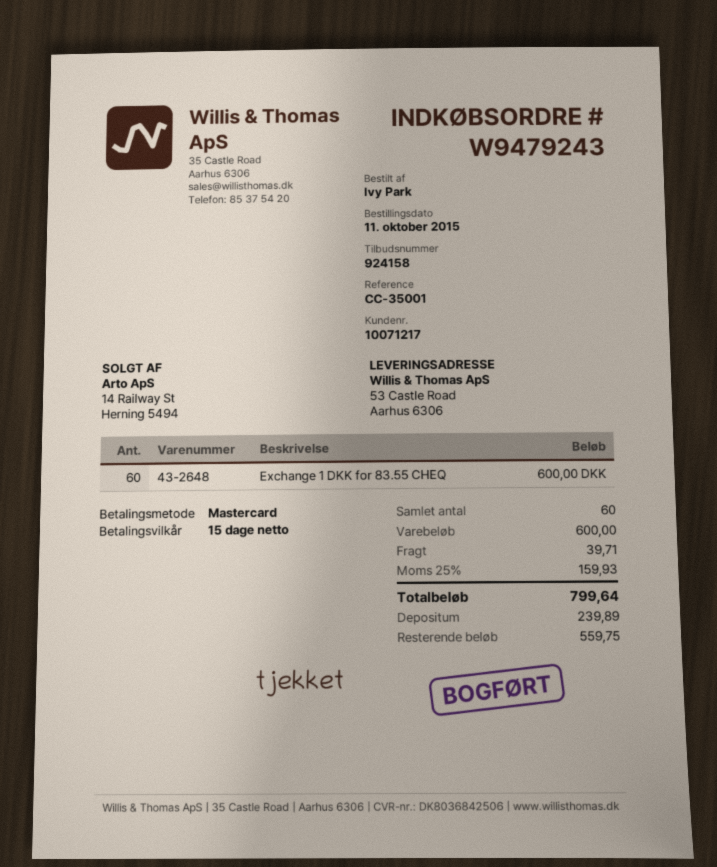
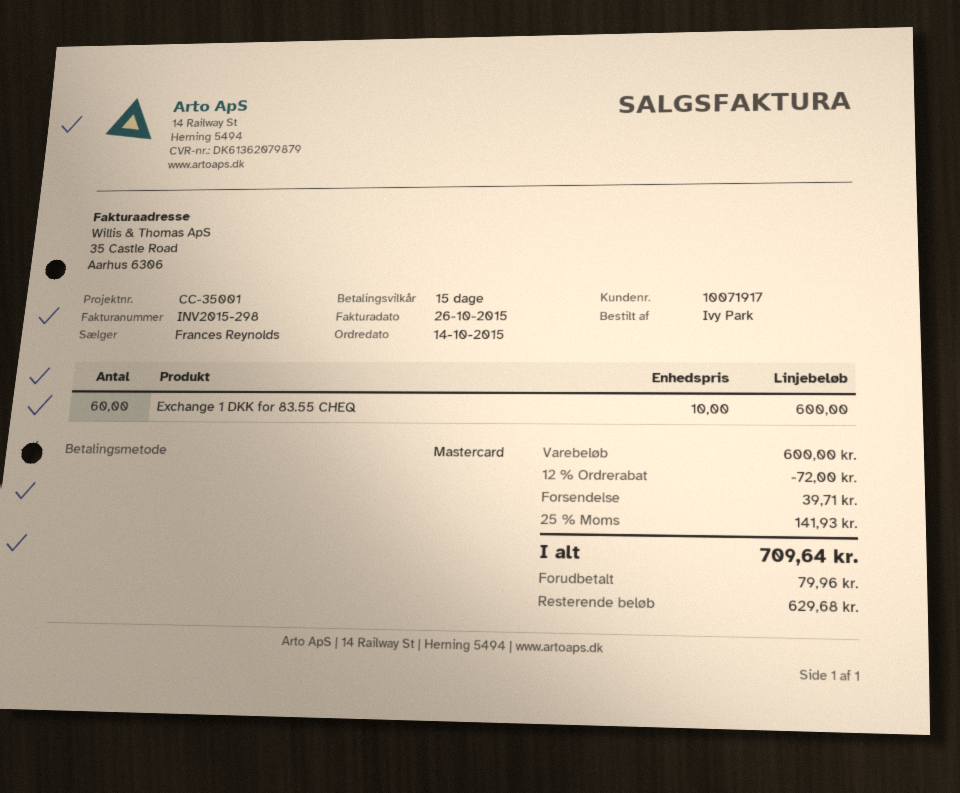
order date: 2015-10-11 -> 2015-10-14
customer number: 10071217 -> 10071917
discount: none -> 12% = 72.00
tax: 25% = 159.93 -> 25% = 141.93
total: 799.64 -> 709.64
deposit: 239.89 -> 79.96
balance: 559.75 -> 629.68

